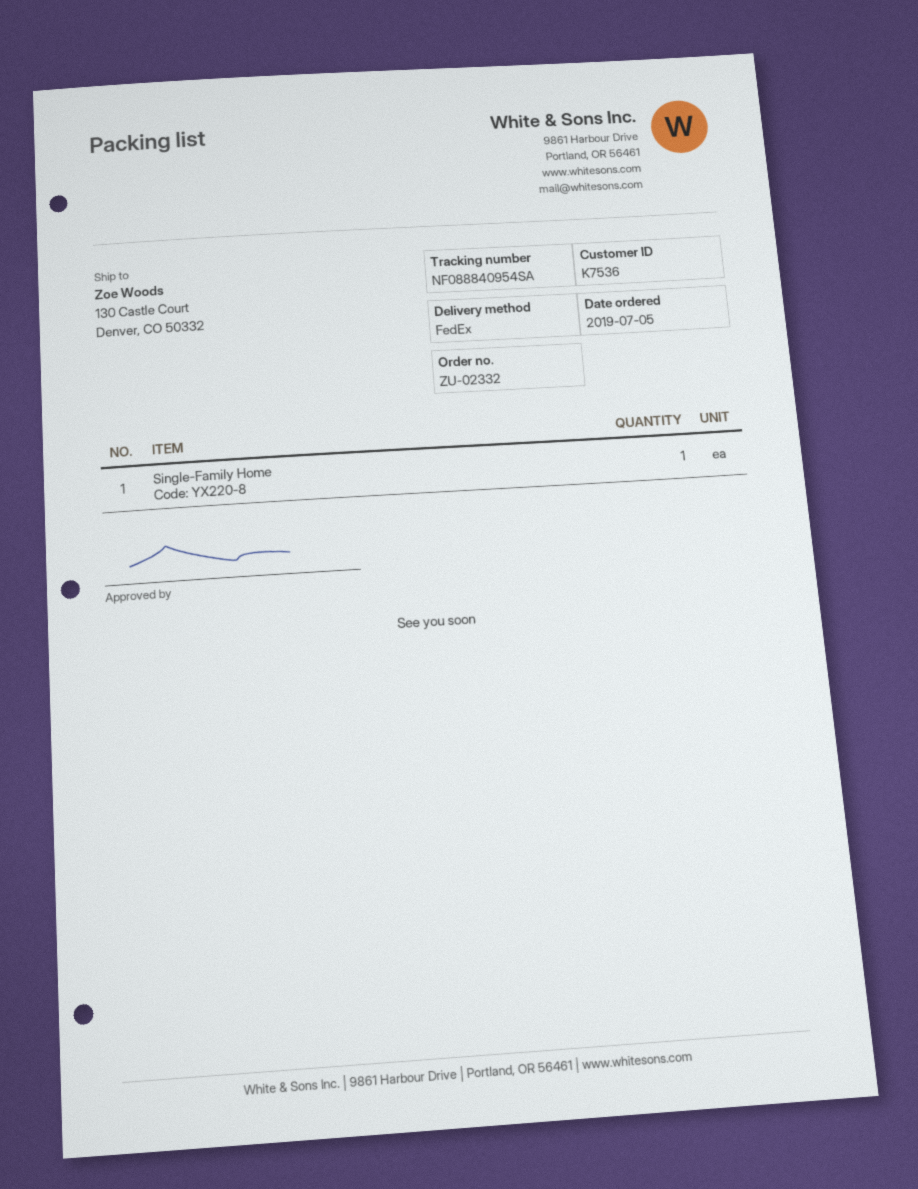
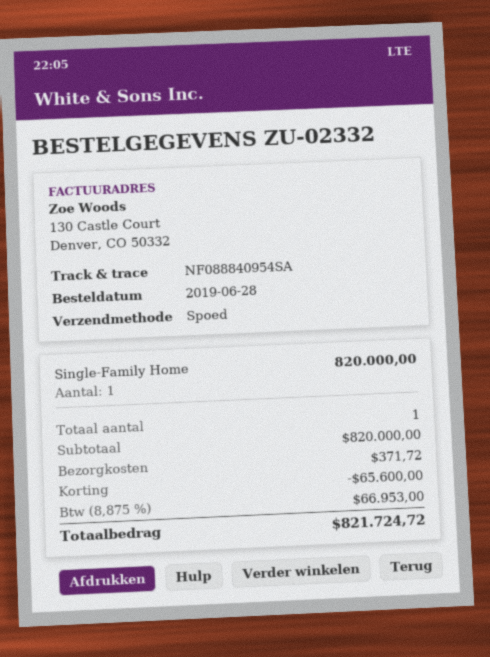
order date: 2019-07-05 -> 2019-06-28
shipping method: FedEx -> express

